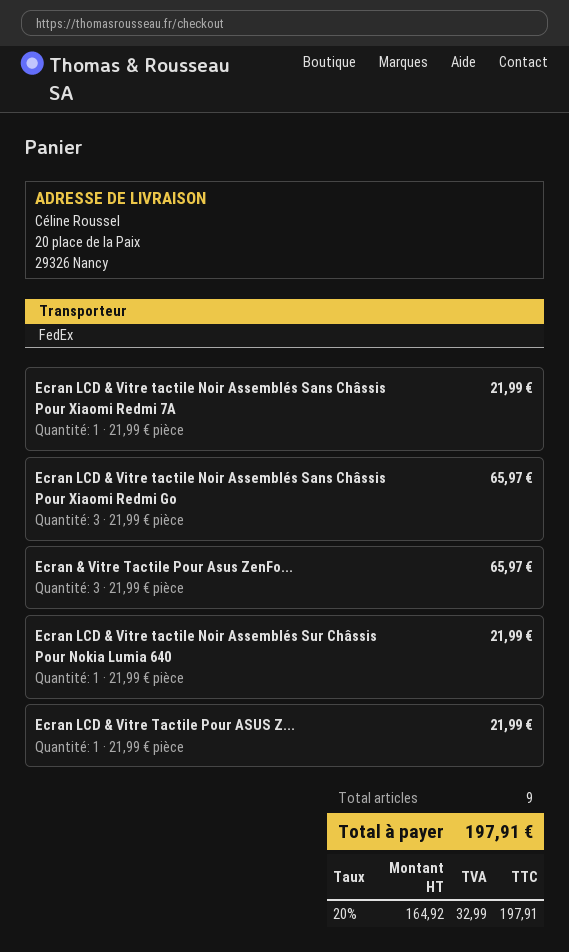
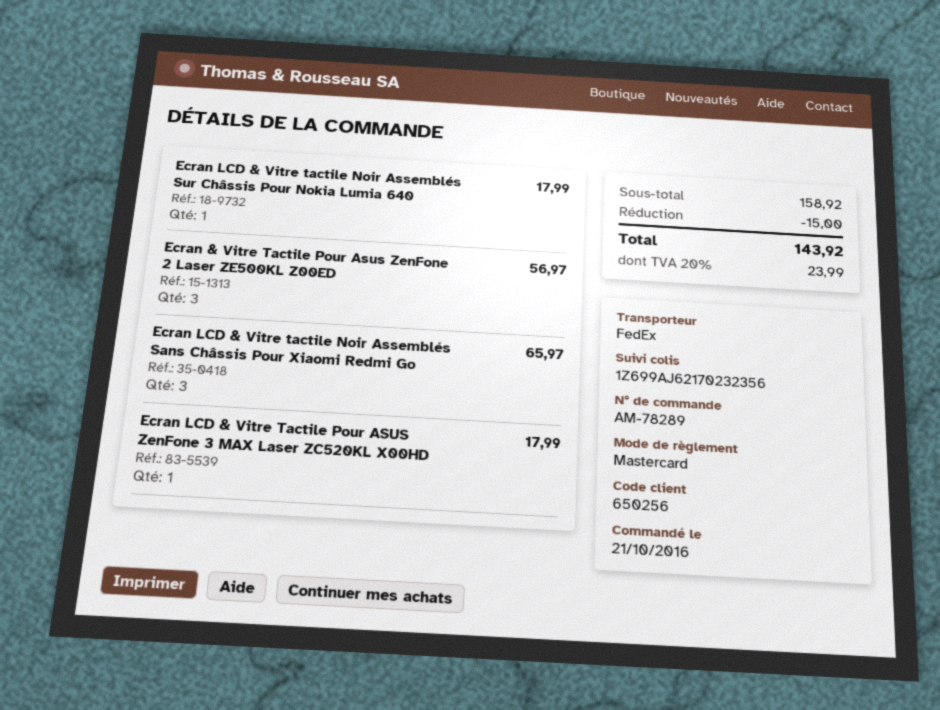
Ecran LCD & Vitre tactile Noir Assemblés Sans Châssis Pour Xiaomi Redmi 7A: 1 for 21.99 -> none
Ecran & Vitre Tactile Pour Asus ZenFo...: 3 for 65.97 -> 3 for 56.97
Ecran LCD & Vitre tactile Noir Assemblés Sur Châssis Pour Nokia Lumia 640: 1 for 21.99 -> 1 for 17.99
Ecran LCD & Vitre Tactile Pour ASUS Z...: 1 for 21.99 -> 1 for 17.99
discount: none -> 15.00
tax: 20% = 32.99 -> 20% = 23.99
total: 197.91 -> 143.92

